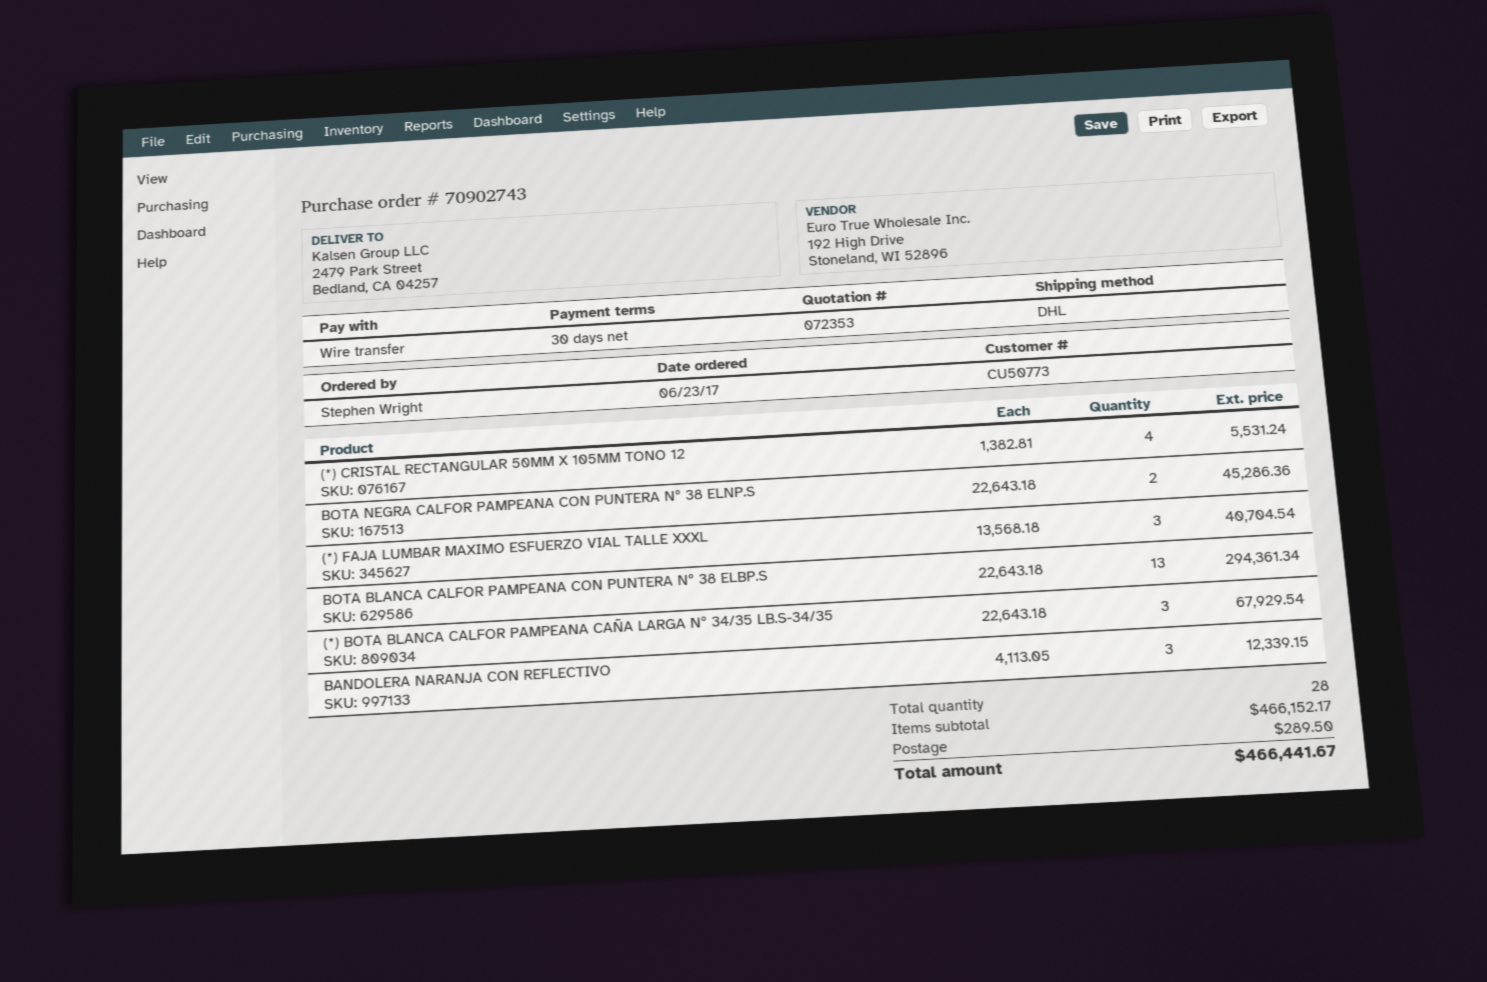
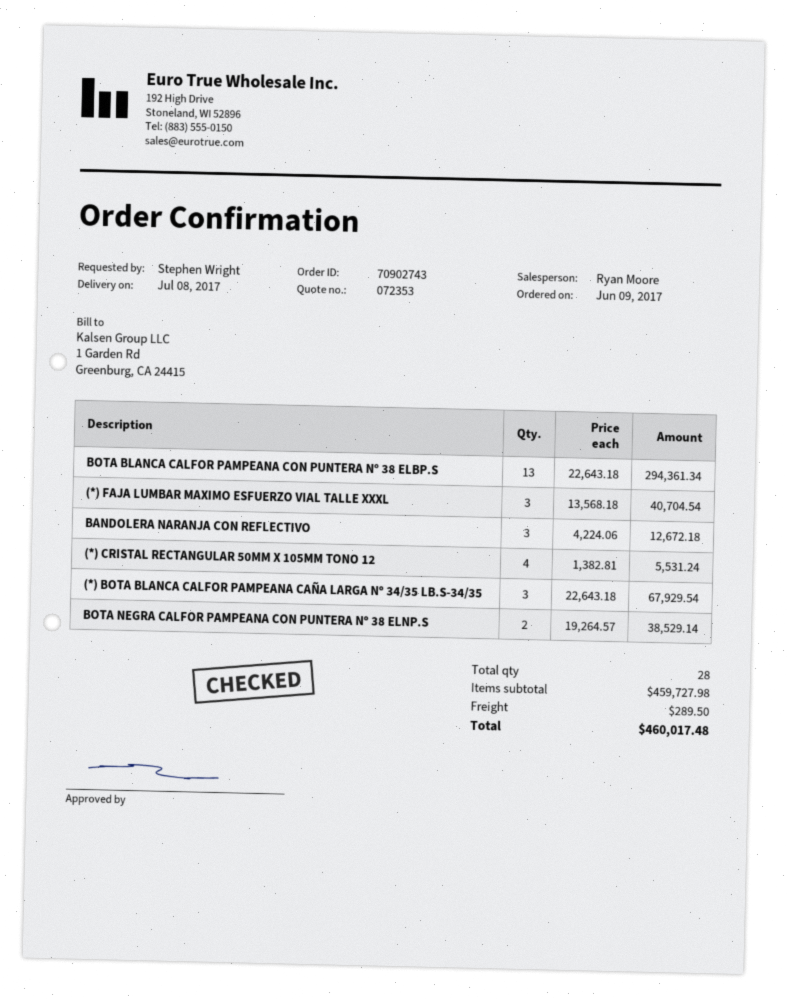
order date: 2017-06-23 -> 2017-06-09
BOTA NEGRA CALFOR PAMPEANA CON PUNTERA Nº 38 ELNP.S: 2 x 22643.18 = 45286.36 -> 2 x 19264.57 = 38529.14
BANDOLERA NARANJA CON REFLECTIVO: 3 x 4113.05 = 12339.15 -> 3 x 4224.06 = 12672.18
subtotal: 466152.17 -> 459727.98
total: 466441.67 -> 460017.48

